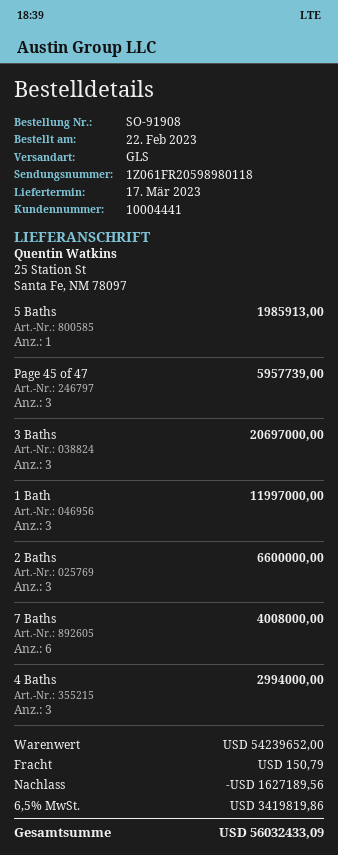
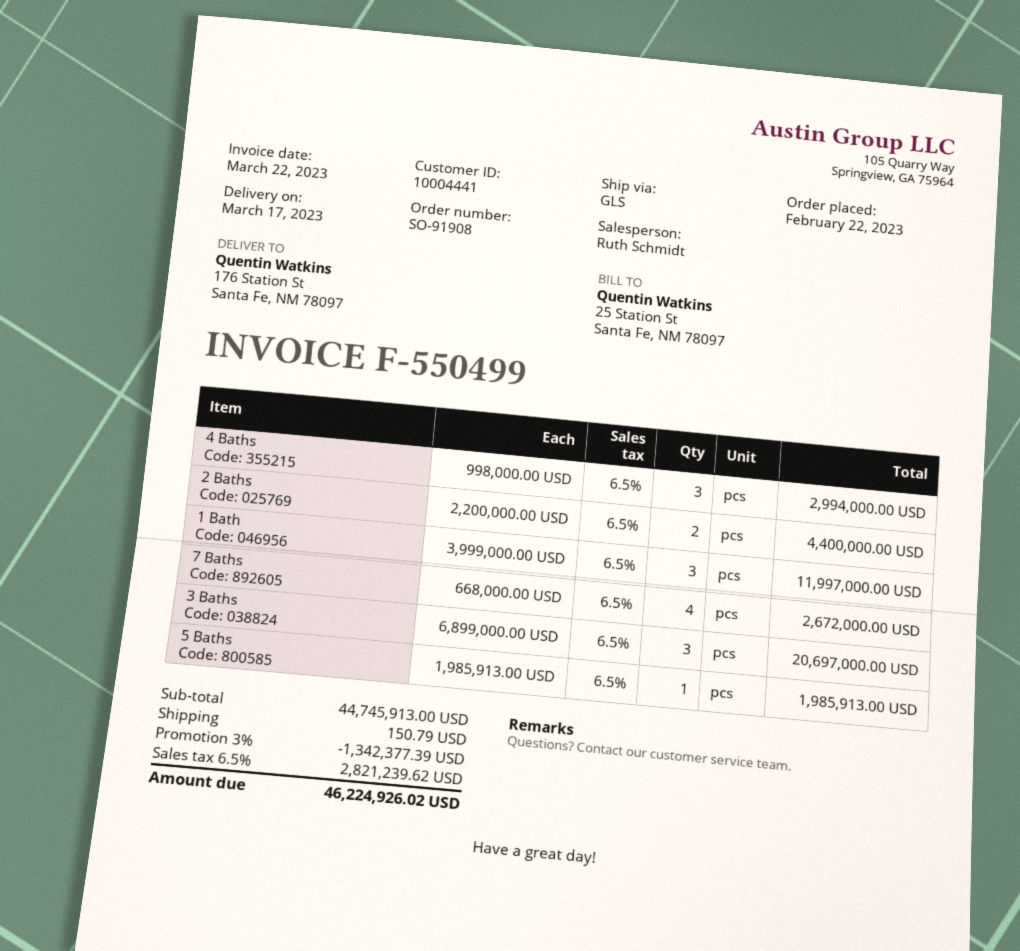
ship to: 25 Station St, Santa Fe, NM 78097 -> 176 Station St, Santa Fe, NM 78097
Page 45 of 47: 3 for 5957739.00 -> none
2 Baths: 3 for 6600000.00 -> 2 for 4400000.00
7 Baths: 6 for 4008000.00 -> 4 for 2672000.00
subtotal: 54239652.00 -> 44745913.00
discount: 1627189.56 -> 1342377.39
tax: 6.5% = 3419819.86 -> 6.5% = 2821239.62
total: 56032433.09 -> 46224926.02

